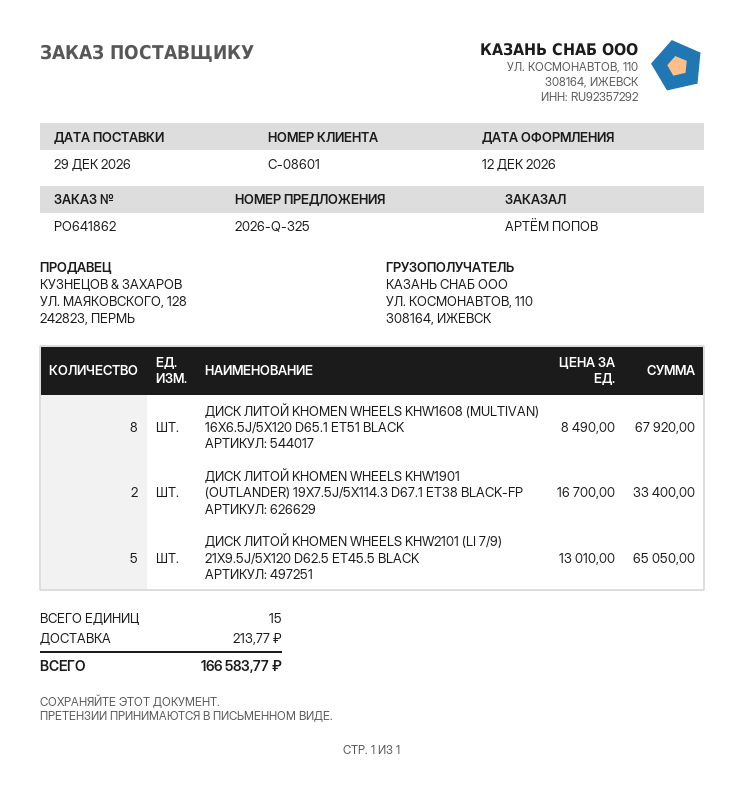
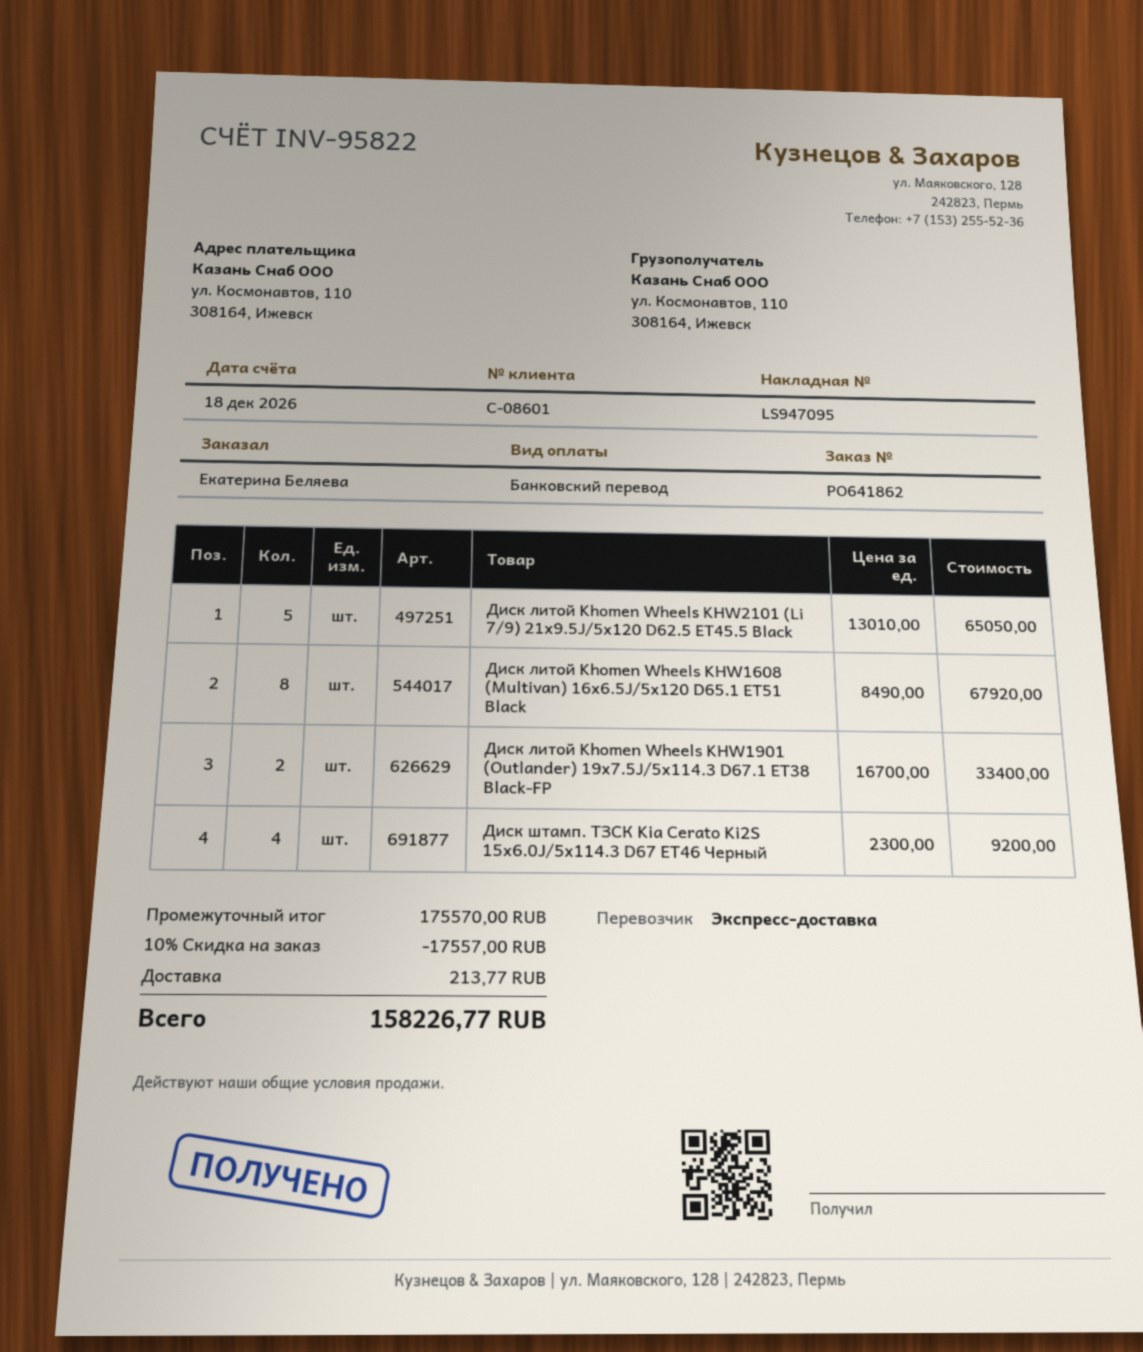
ordered by: АРТЁМ ПОПОВ -> Екатерина Беляева
Диск штамп. ТЗСК Kia Cerato Ki2S 15x6.0J/5x114.3 D67 ET46 Черный: none -> 4 x 2300.00 = 9200.00
discount: none -> 10% = 17557.00
total: 166583.77 -> 158226.77

